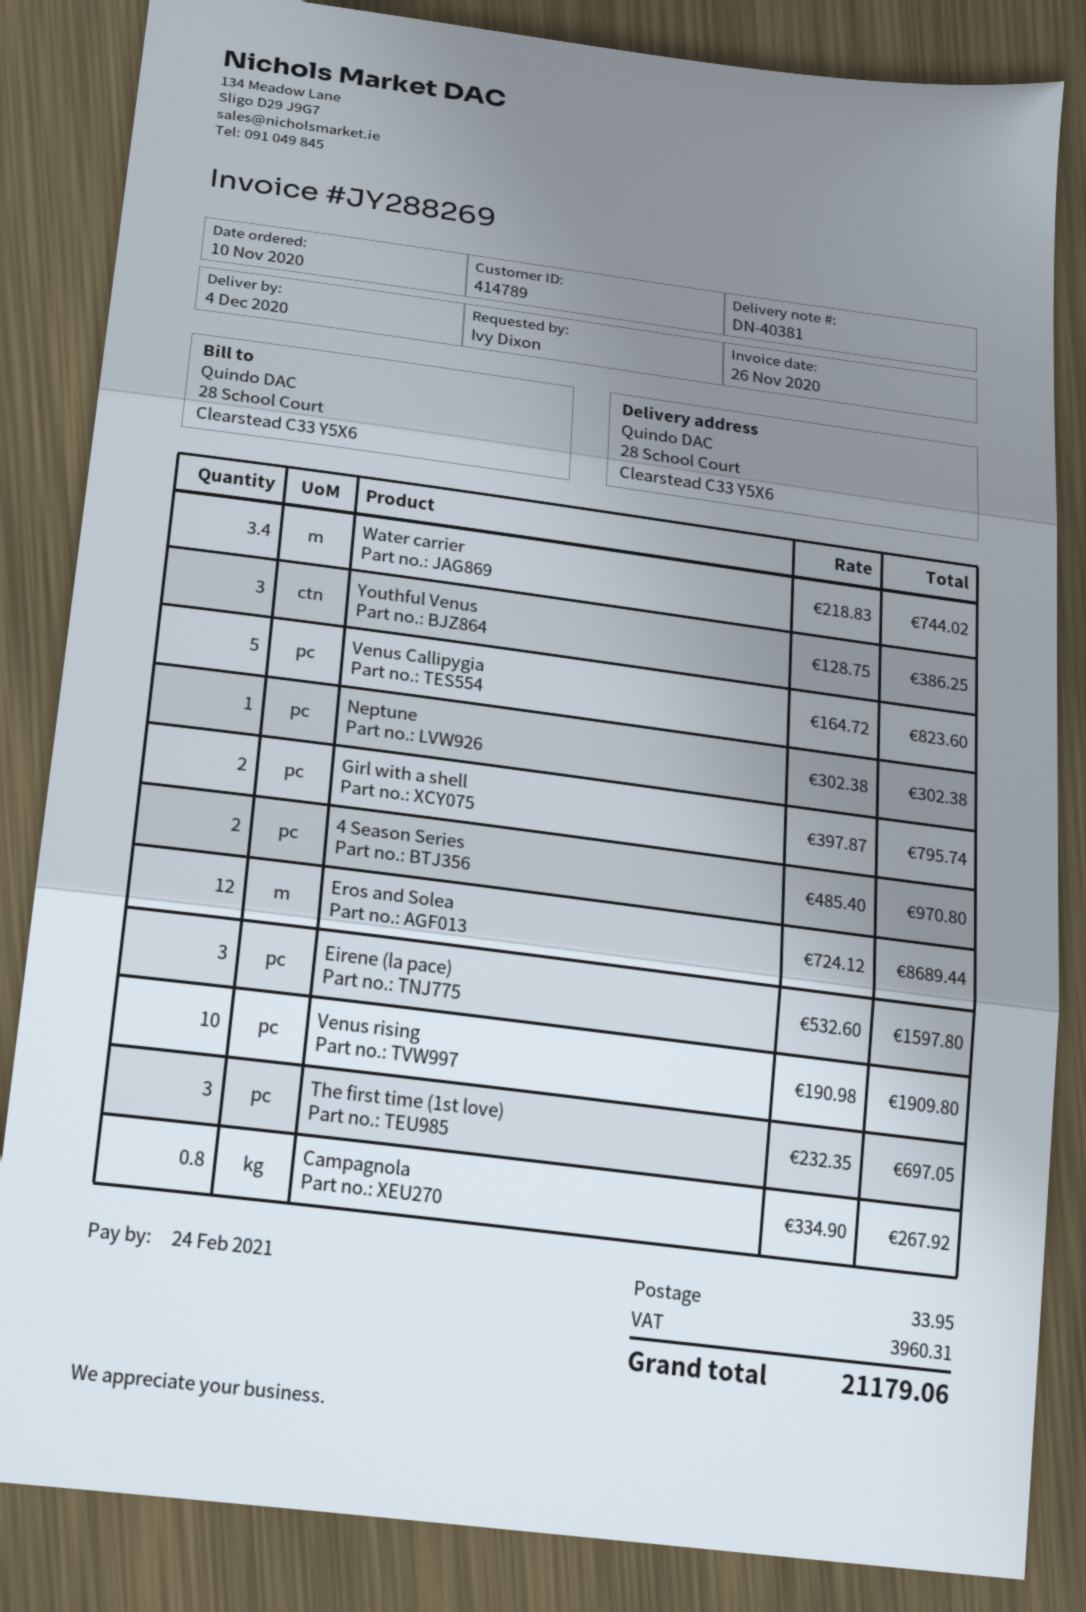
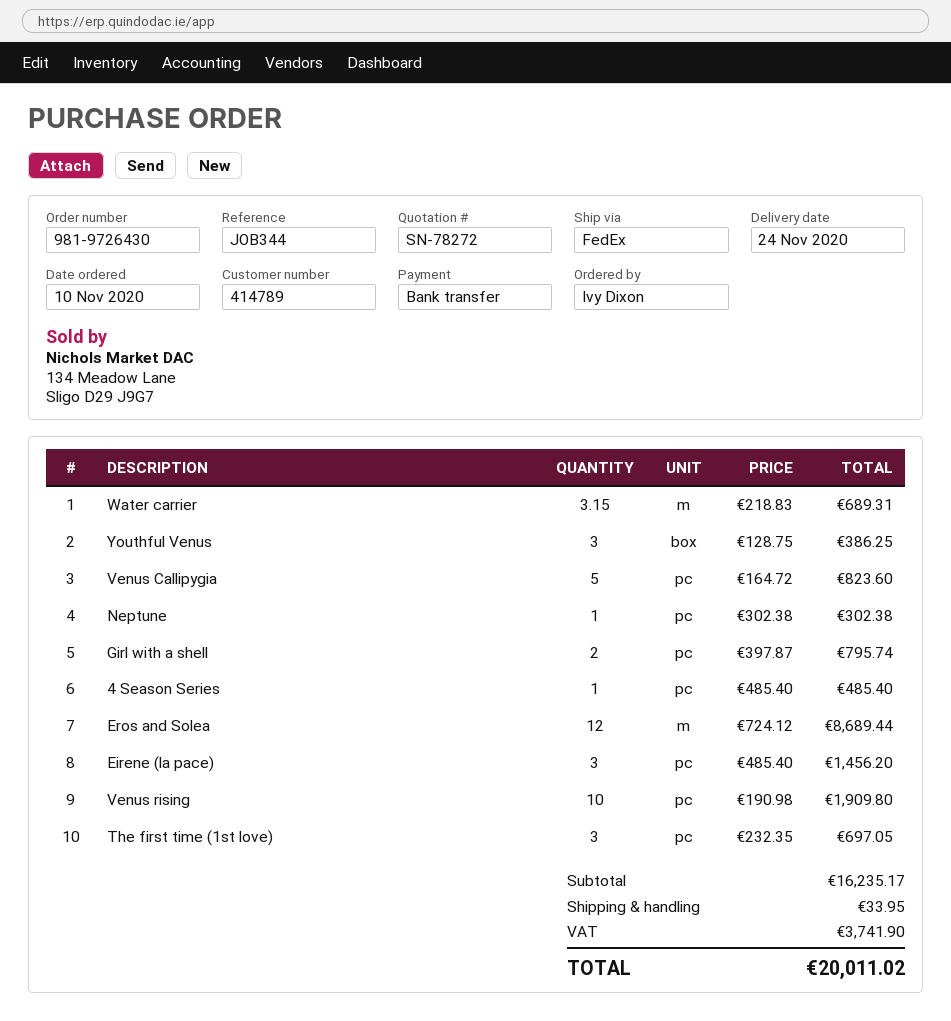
delivery date: 2020-12-04 -> 2020-11-24
Water carrier: 3.4 x 218.83 = 744.02 -> 3.15 x 218.83 = 689.31
4 Season Series: 2 x 485.40 = 970.80 -> 1 x 485.40 = 485.40
Eirene (la pace): 3 x 532.60 = 1597.80 -> 3 x 485.40 = 1456.20
Campagnola: 0.8 x 334.90 = 267.92 -> none
tax: 3960.31 -> 3741.90
total: 21179.06 -> 20011.02

